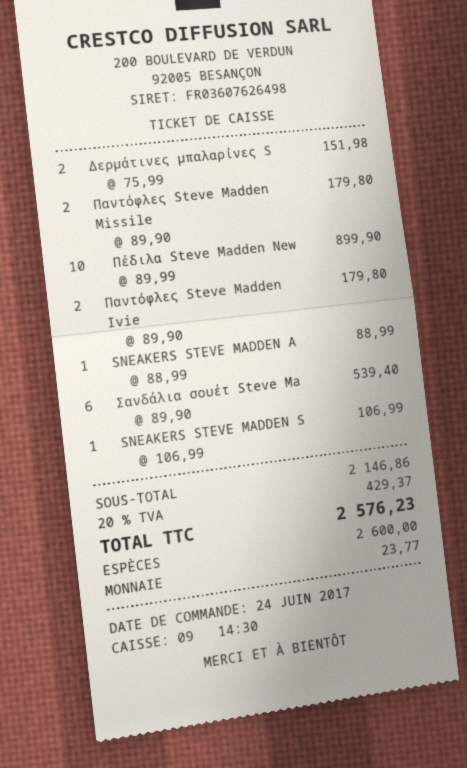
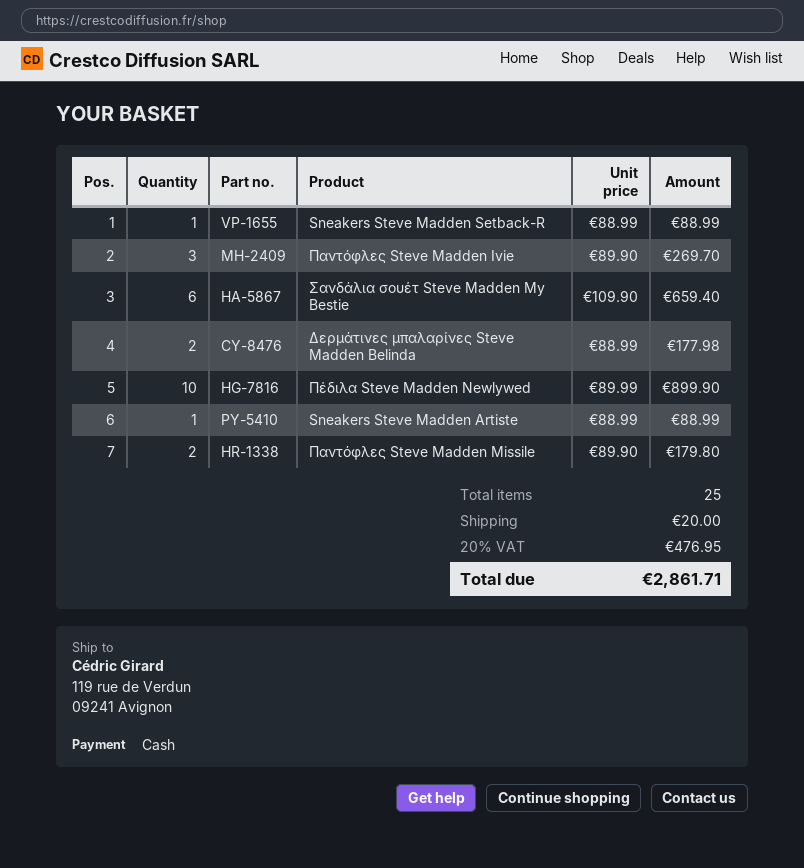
Δερμάτινες μπαλαρίνες S: 2 x 75.99 = 151.98 -> 2 x 88.99 = 177.98
Παντόφλες Steve Madden Ivie: 2 x 89.90 = 179.80 -> 3 x 89.90 = 269.70
Σανδάλια σουέτ Steve Ma: 6 x 89.90 = 539.40 -> 6 x 109.90 = 659.40
SNEAKERS STEVE MADDEN S: 1 x 106.99 = 106.99 -> 1 x 88.99 = 88.99
shipping: none -> 20.00
tax: 20% = 429.37 -> 20% = 476.95
total: 2576.23 -> 2861.71

